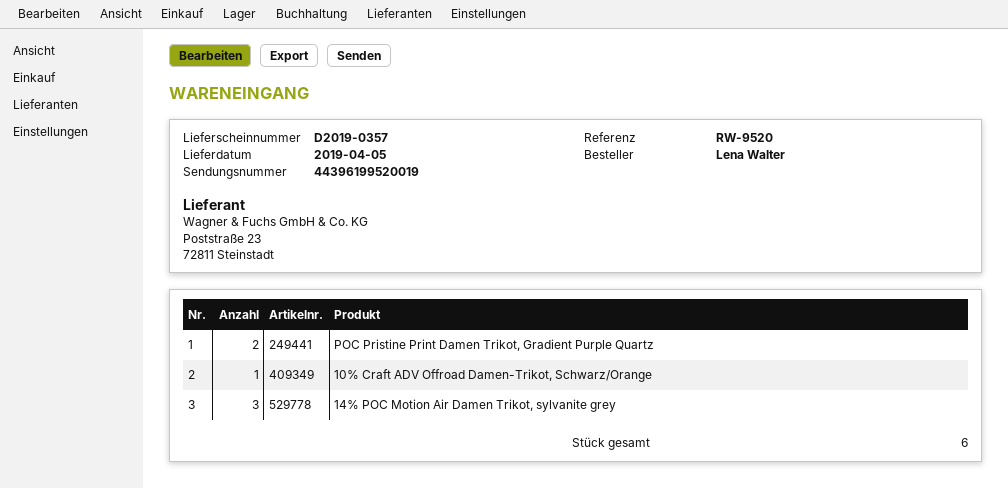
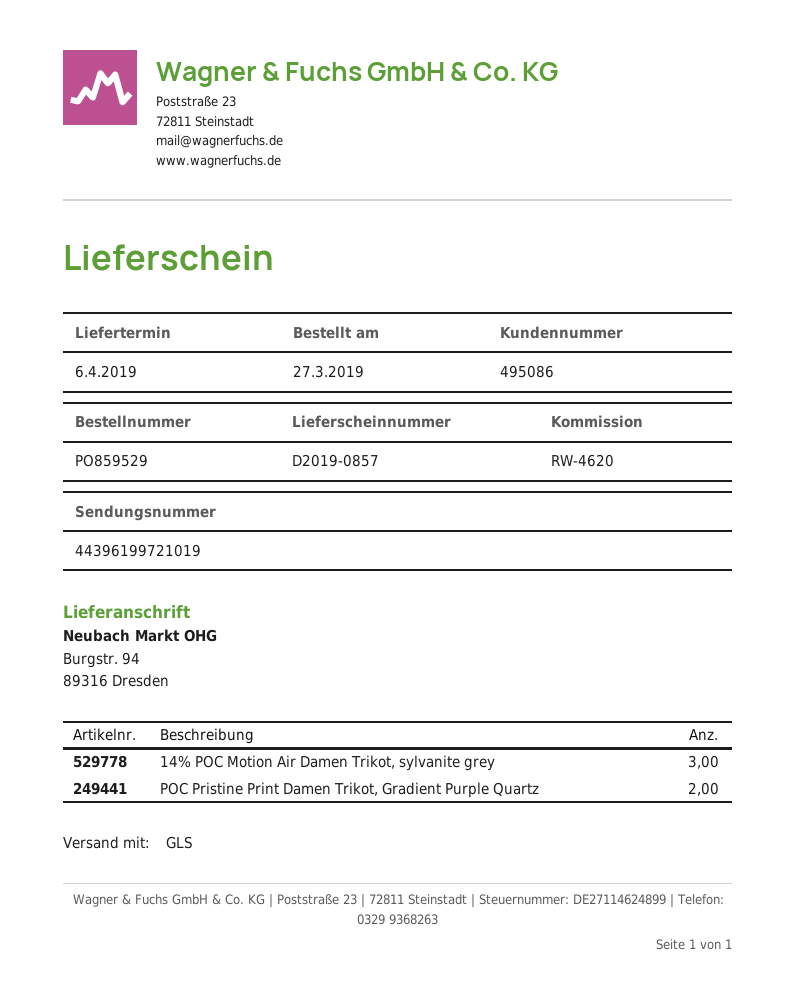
delivery note number: D2019-0357 -> D2019-0857
delivery date: 2019-04-05 -> 2019-04-06
reference: RW-9520 -> RW-4620
tracking number: 44396199520019 -> 44396199721019
10% Craft ADV Offroad Damen-Trikot, Schwarz/Orange: 1 -> none

